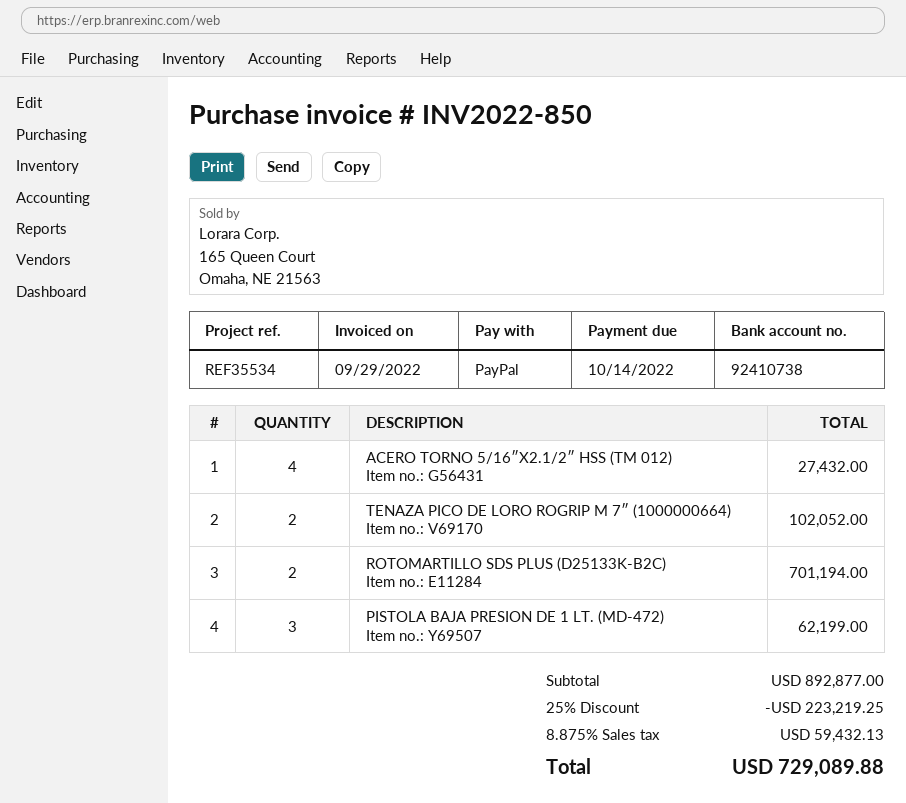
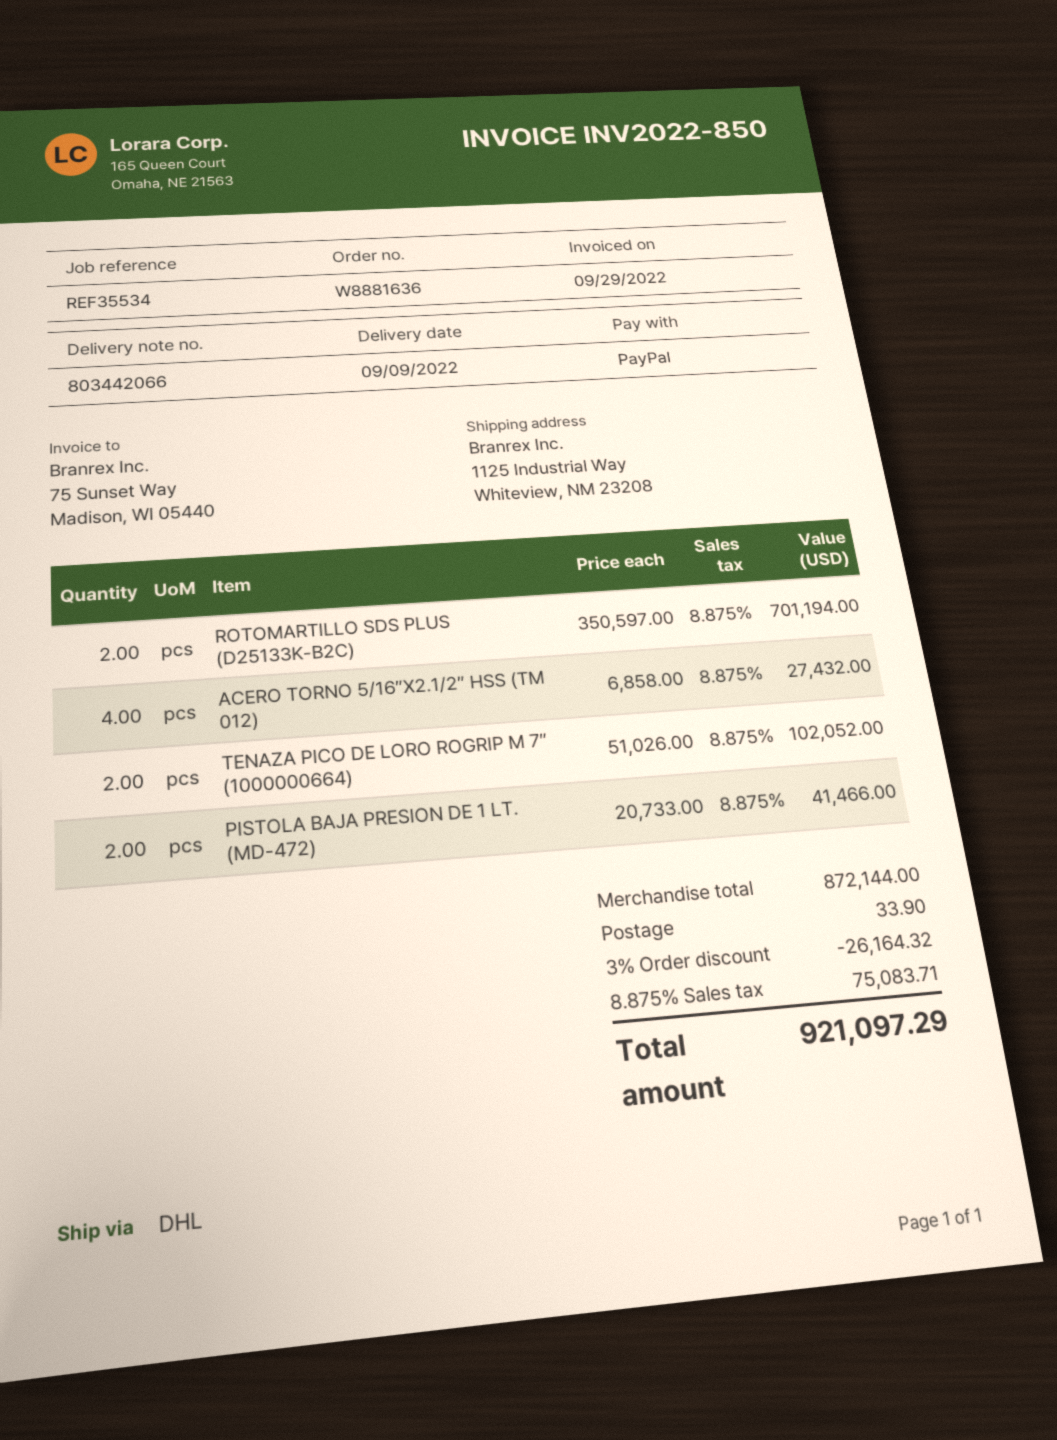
PISTOLA BAJA PRESION DE 1 LT. (MD-472): 3 for 62199.00 -> 2 for 41466.00
subtotal: 892877.00 -> 872144.00
discount: 25% = 223219.25 -> 3% = 26164.32
shipping: none -> 33.90
tax: 8.875% = 59432.13 -> 8.875% = 75083.71
total: 729089.88 -> 921097.29

